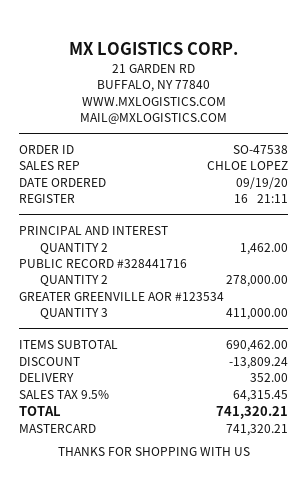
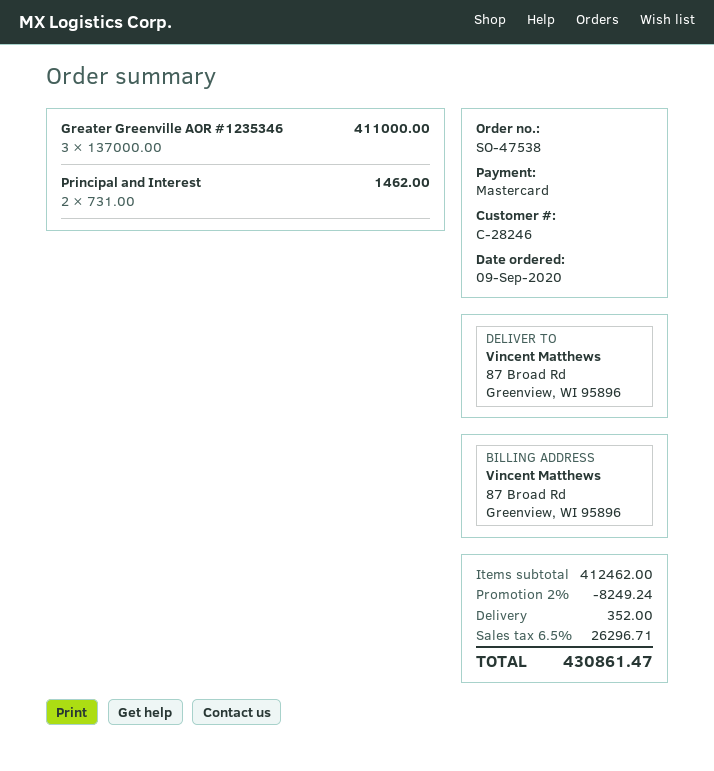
order date: 2020-09-19 -> 2020-09-09
PUBLIC RECORD #328441716: 2 for 278000.00 -> none
subtotal: 690462.00 -> 412462.00
discount: 13809.24 -> 8249.24
tax: 9.5% = 64315.45 -> 6.5% = 26296.71
total: 741320.21 -> 430861.47

